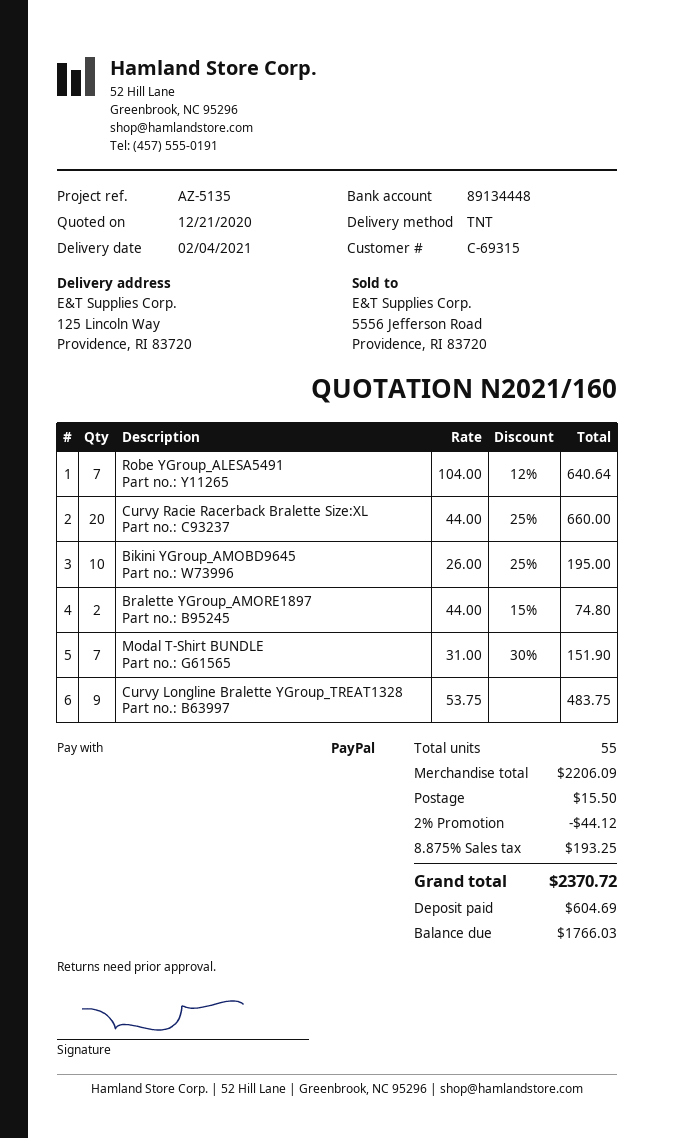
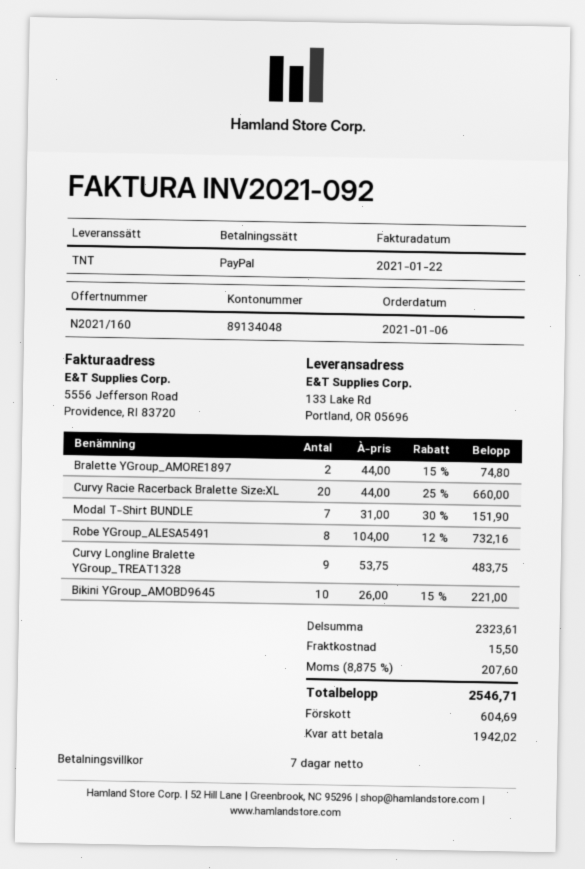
bank account: 89134448 -> 89134048
ship to: 125 Lincoln Way, Providence, RI 83720 -> 133 Lake Rd, Portland, OR 05696
Robe YGroup_ALESA5491: 7 x 104.00 - 12% = 640.64 -> 8 x 104.00 - 12% = 732.16
Bikini YGroup_AMOBD9645: 10 x 26.00 - 25% = 195.00 -> 10 x 26.00 - 15% = 221.00
subtotal: 2206.09 -> 2323.61
discount: 2% = 44.12 -> none
tax: 8.875% = 193.25 -> 8.875% = 207.60
total: 2370.72 -> 2546.71
balance: 1766.03 -> 1942.02

